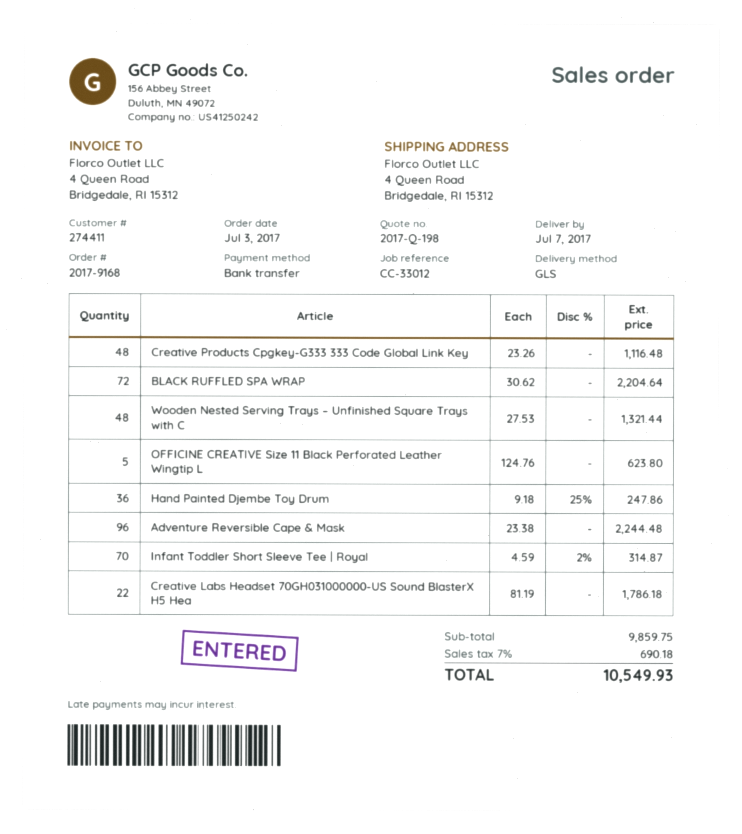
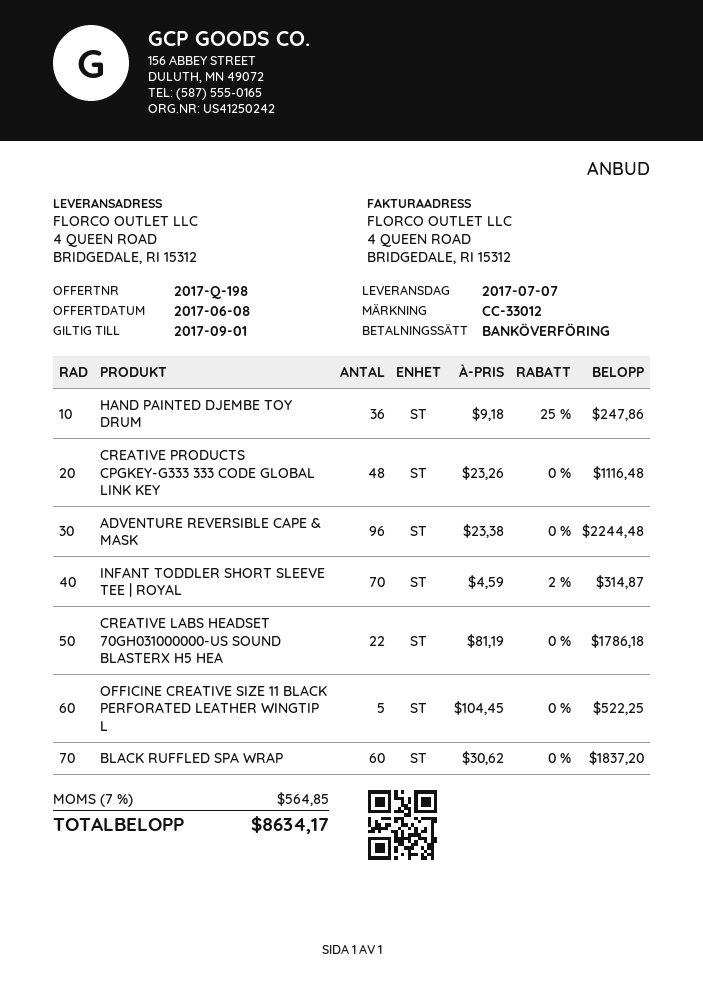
BLACK RUFFLED SPA WRAP: 72 x 30.62 = 2204.64 -> 60 x 30.62 = 1837.20
Wooden Nested Serving Trays – Unfinished Square Trays with C: 48 x 27.53 = 1321.44 -> none
OFFICINE CREATIVE Size 11 Black Perforated Leather Wingtip L: 5 x 124.76 = 623.80 -> 5 x 104.45 = 522.25
tax: 7% = 690.18 -> 7% = 564.85
total: 10549.93 -> 8634.17

